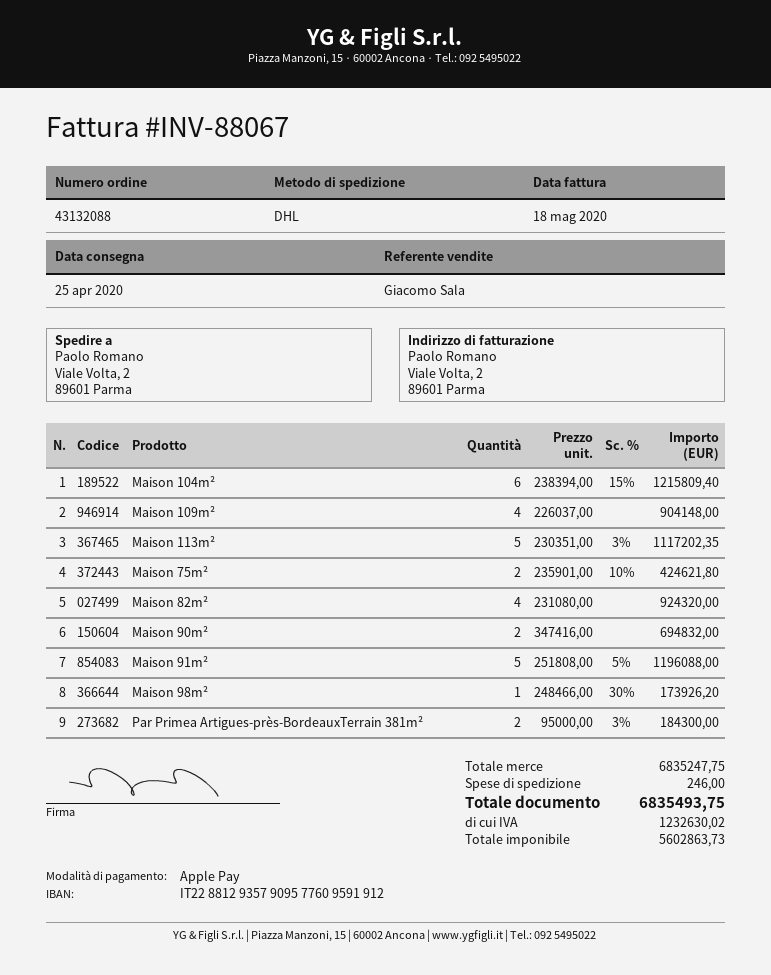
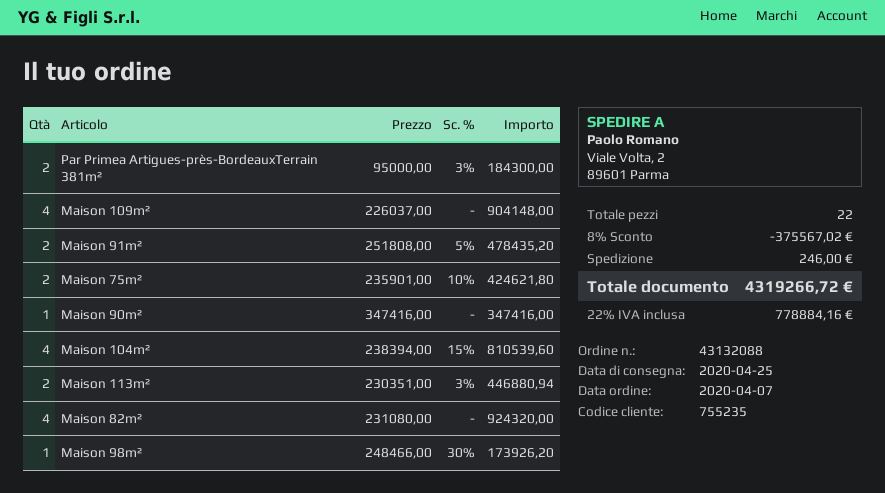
Maison 104m²: 6 x 238394.00 - 15% = 1215809.40 -> 4 x 238394.00 - 15% = 810539.60
Maison 113m²: 5 x 230351.00 - 3% = 1117202.35 -> 2 x 230351.00 - 3% = 446880.94
Maison 90m²: 2 x 347416.00 = 694832.00 -> 1 x 347416.00 = 347416.00
Maison 91m²: 5 x 251808.00 - 5% = 1196088.00 -> 2 x 251808.00 - 5% = 478435.20
discount: none -> 8% = 375567.02
tax: 1232630.02 -> 778884.16
total: 6835493.75 -> 4319266.72

